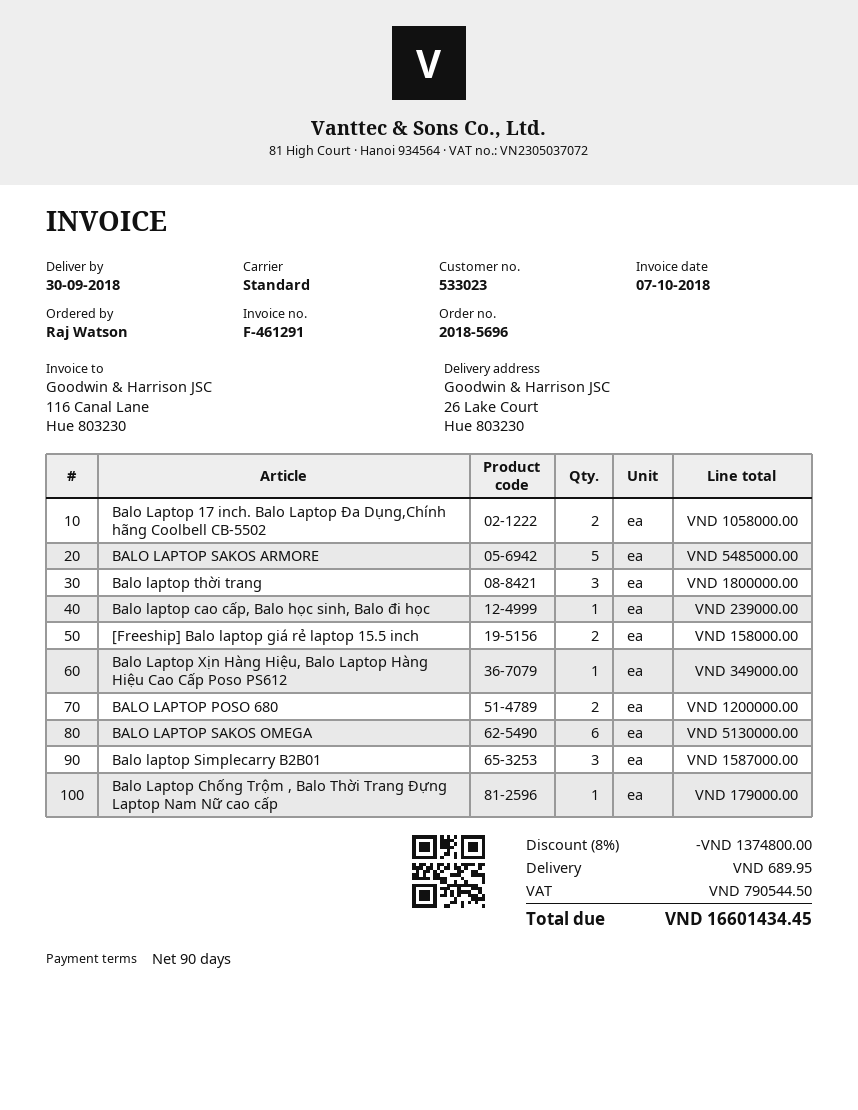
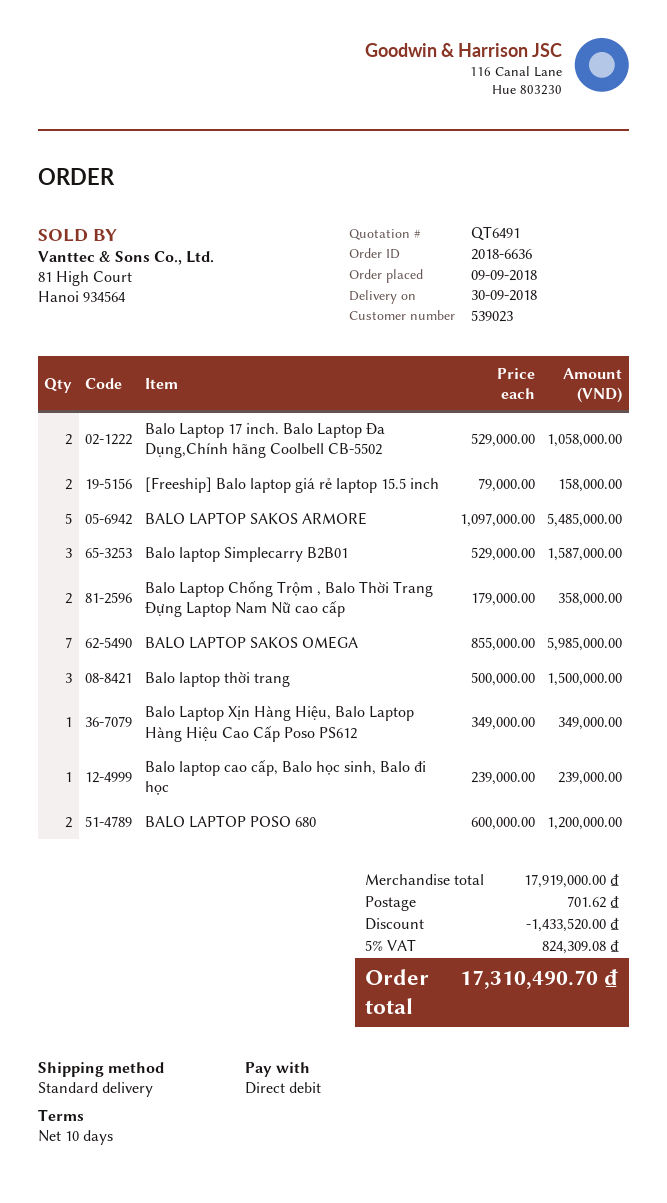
order number: 2018-5696 -> 2018-6636
payment terms: 90 days -> 10 days
customer number: 533023 -> 539023
Balo laptop thời trang: 3 for 1800000.00 -> 3 for 1500000.00
BALO LAPTOP SAKOS OMEGA: 6 for 5130000.00 -> 7 for 5985000.00
Balo Laptop Chống Trộm , Balo Thời Trang Đựng Laptop Nam Nữ cao cấp: 1 for 179000.00 -> 2 for 358000.00
discount: 1374800.00 -> 1433520.00
shipping: 689.95 -> 701.62
tax: 790544.50 -> 824309.08
total: 16601434.45 -> 17310490.70

